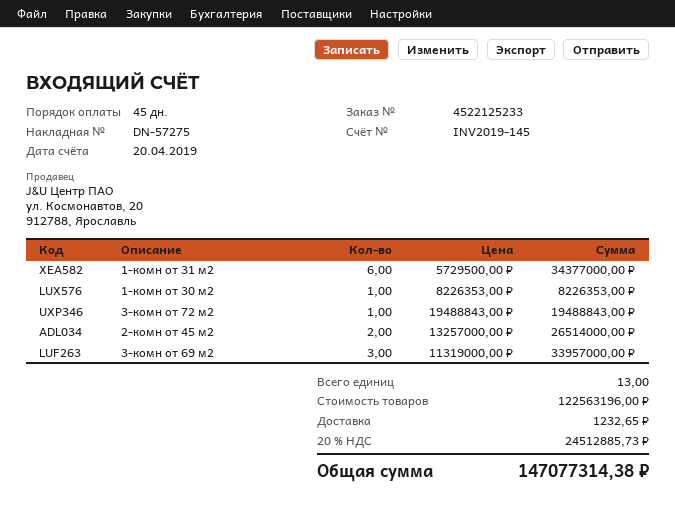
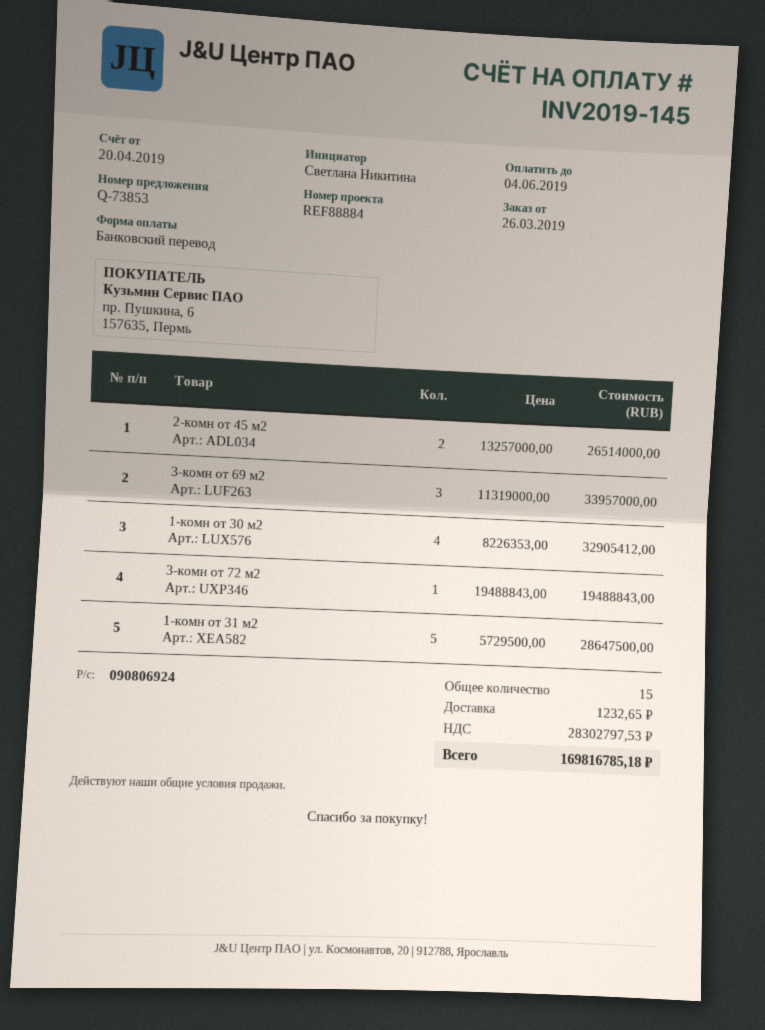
1-комн от 31 м2: 6 x 5729500.00 = 34377000.00 -> 5 x 5729500.00 = 28647500.00
1-комн от 30 м2: 1 x 8226353.00 = 8226353.00 -> 4 x 8226353.00 = 32905412.00
total quantity: 13 -> 15
tax: 24512885.73 -> 28302797.53
total: 147077314.38 -> 169816785.18

